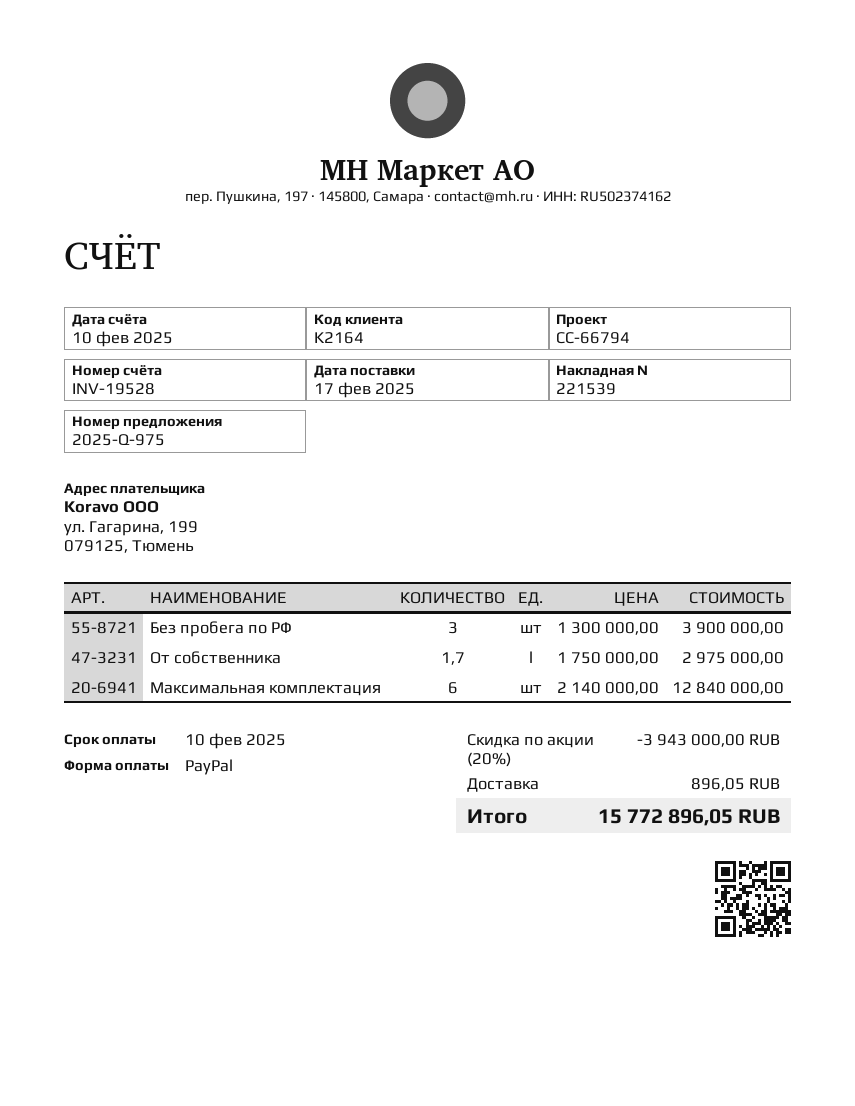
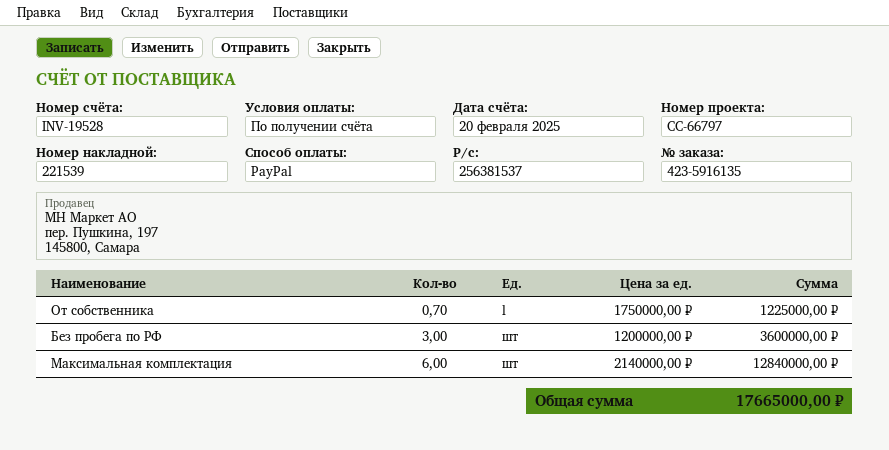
invoice date: 2025-02-10 -> 2025-02-20
reference: CC-66794 -> CC-66797
Без пробега по РФ: 3 x 1300000.00 = 3900000.00 -> 3 x 1200000.00 = 3600000.00
От собственника: 1.7 x 1750000.00 = 2975000.00 -> 0.7 x 1750000.00 = 1225000.00
discount: 20% = 3943000.00 -> none
shipping: 896.05 -> none
total: 15772896.05 -> 17665000.00

